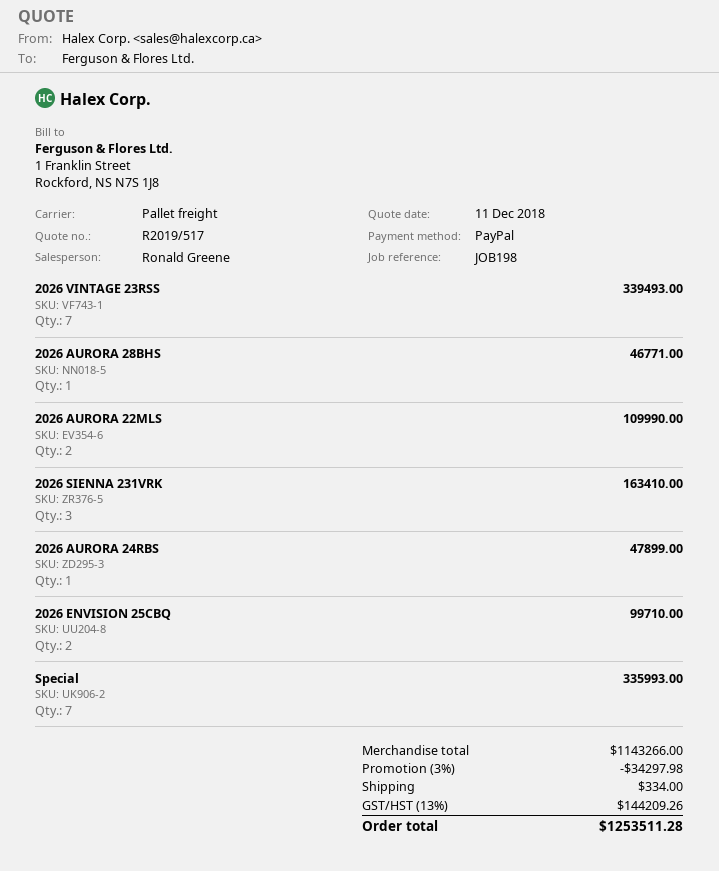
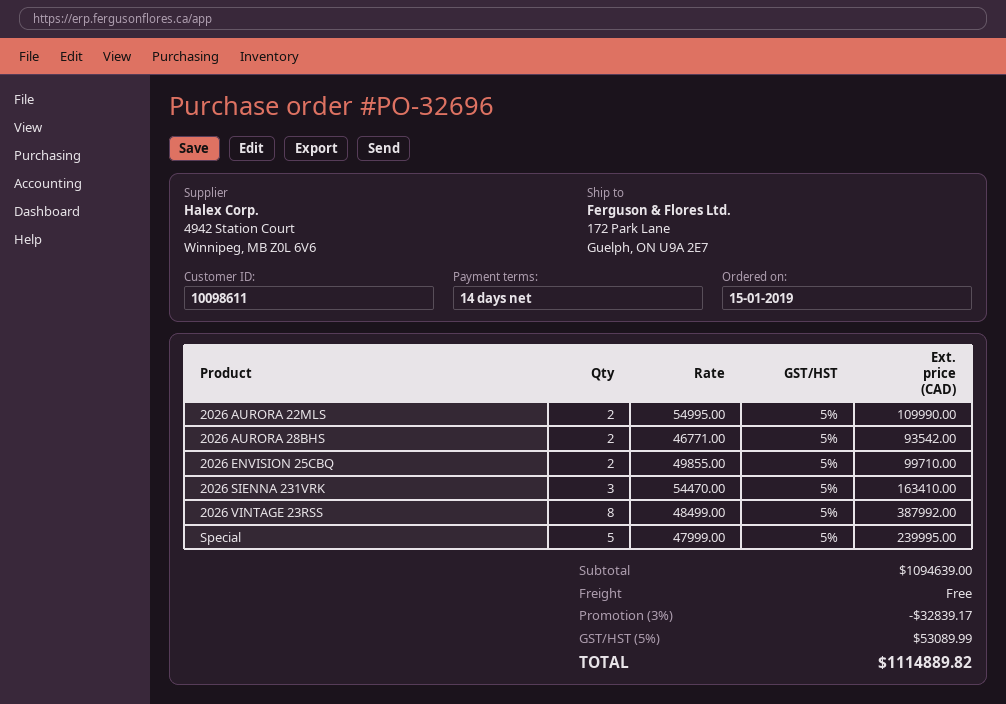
2026 VINTAGE 23RSS: 7 for 339493.00 -> 8 for 387992.00
2026 AURORA 28BHS: 1 for 46771.00 -> 2 for 93542.00
2026 AURORA 24RBS: 1 for 47899.00 -> none
Special: 7 for 335993.00 -> 5 for 239995.00
subtotal: 1143266.00 -> 1094639.00
discount: 3% = 34297.98 -> 3% = 32839.17
shipping: 334.00 -> 0.00
tax: 13% = 144209.26 -> 5% = 53089.99
total: 1253511.28 -> 1114889.82

